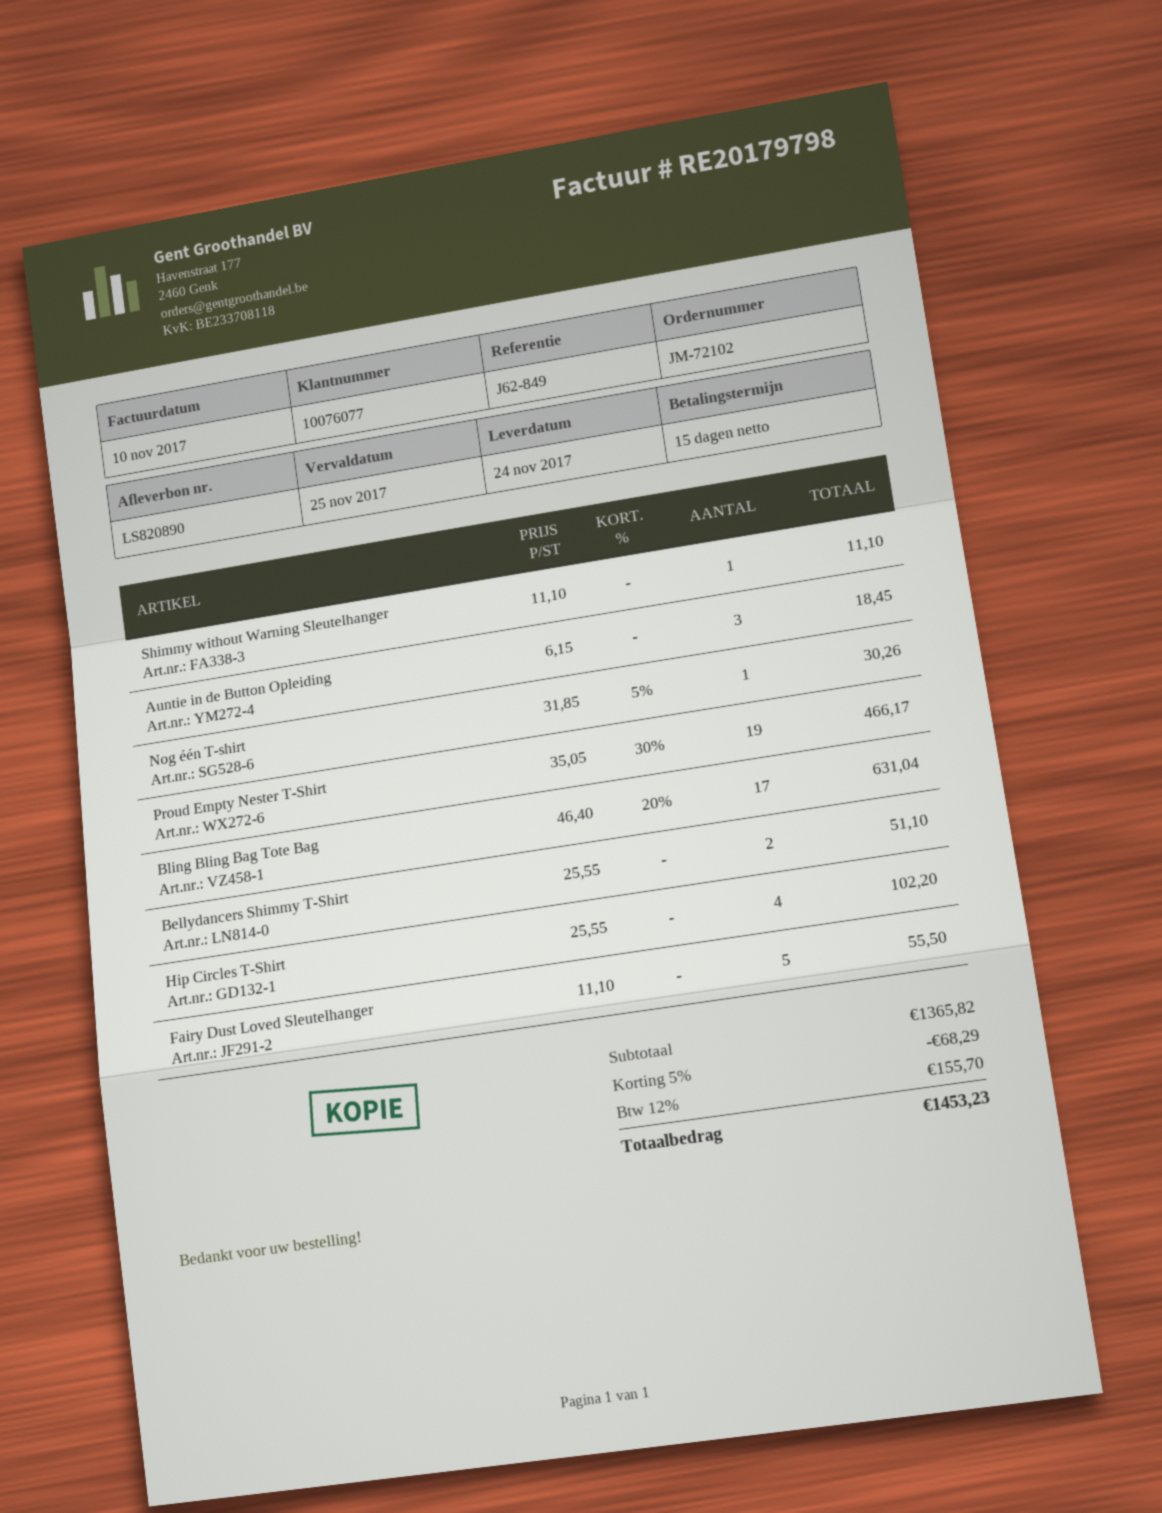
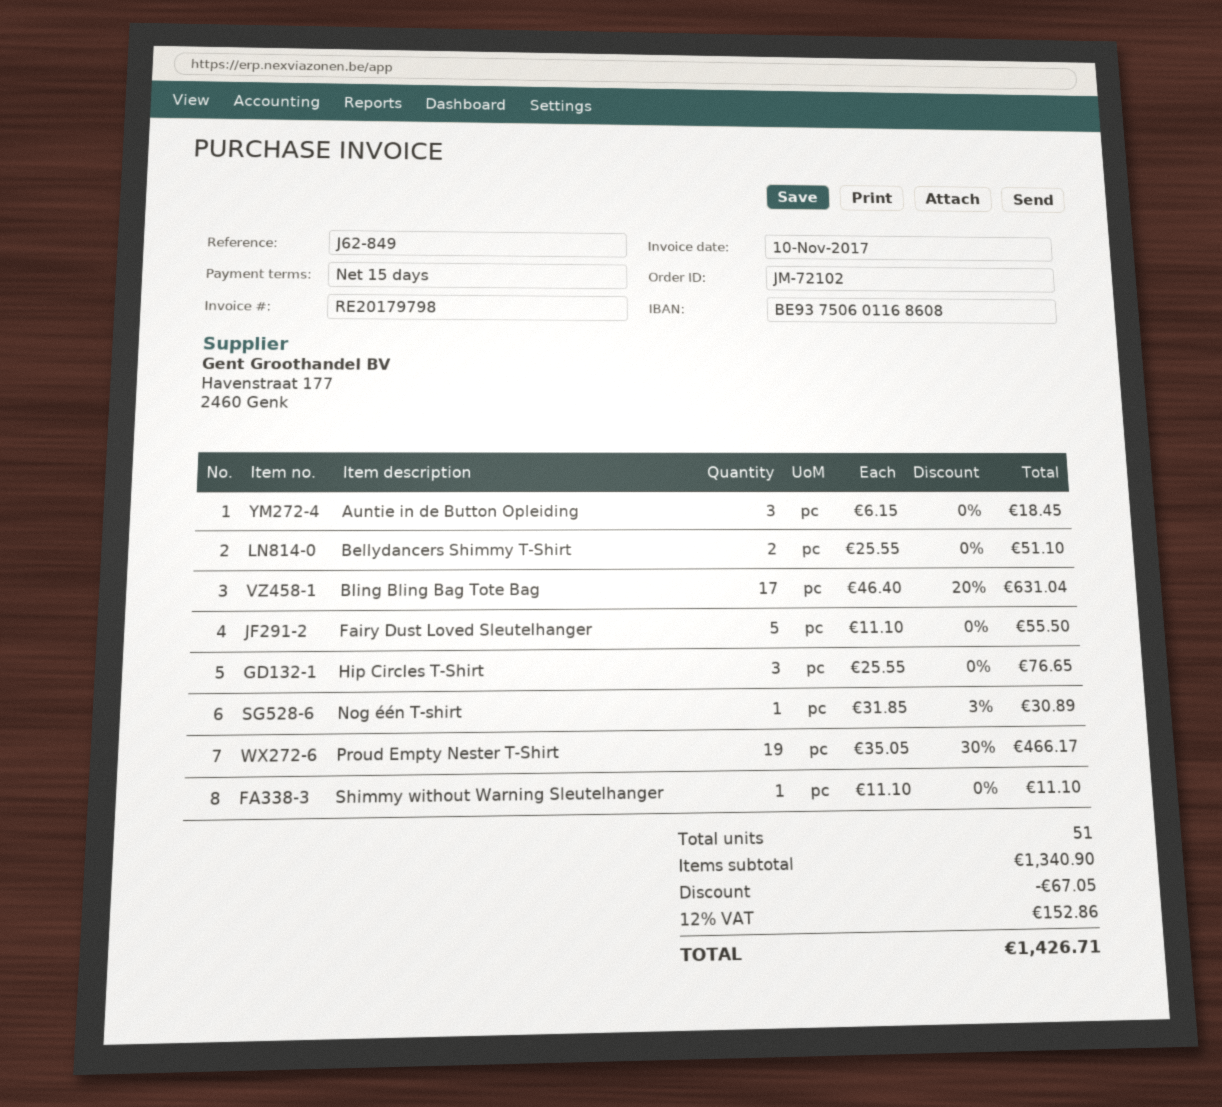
Nog één T-shirt: 1 x 31.85 - 5% = 30.26 -> 1 x 31.85 - 3% = 30.89
Hip Circles T-Shirt: 4 x 25.55 = 102.20 -> 3 x 25.55 = 76.65
subtotal: 1365.82 -> 1340.90
discount: 68.29 -> 67.05
tax: 12% = 155.70 -> 12% = 152.86
total: 1453.23 -> 1426.71

